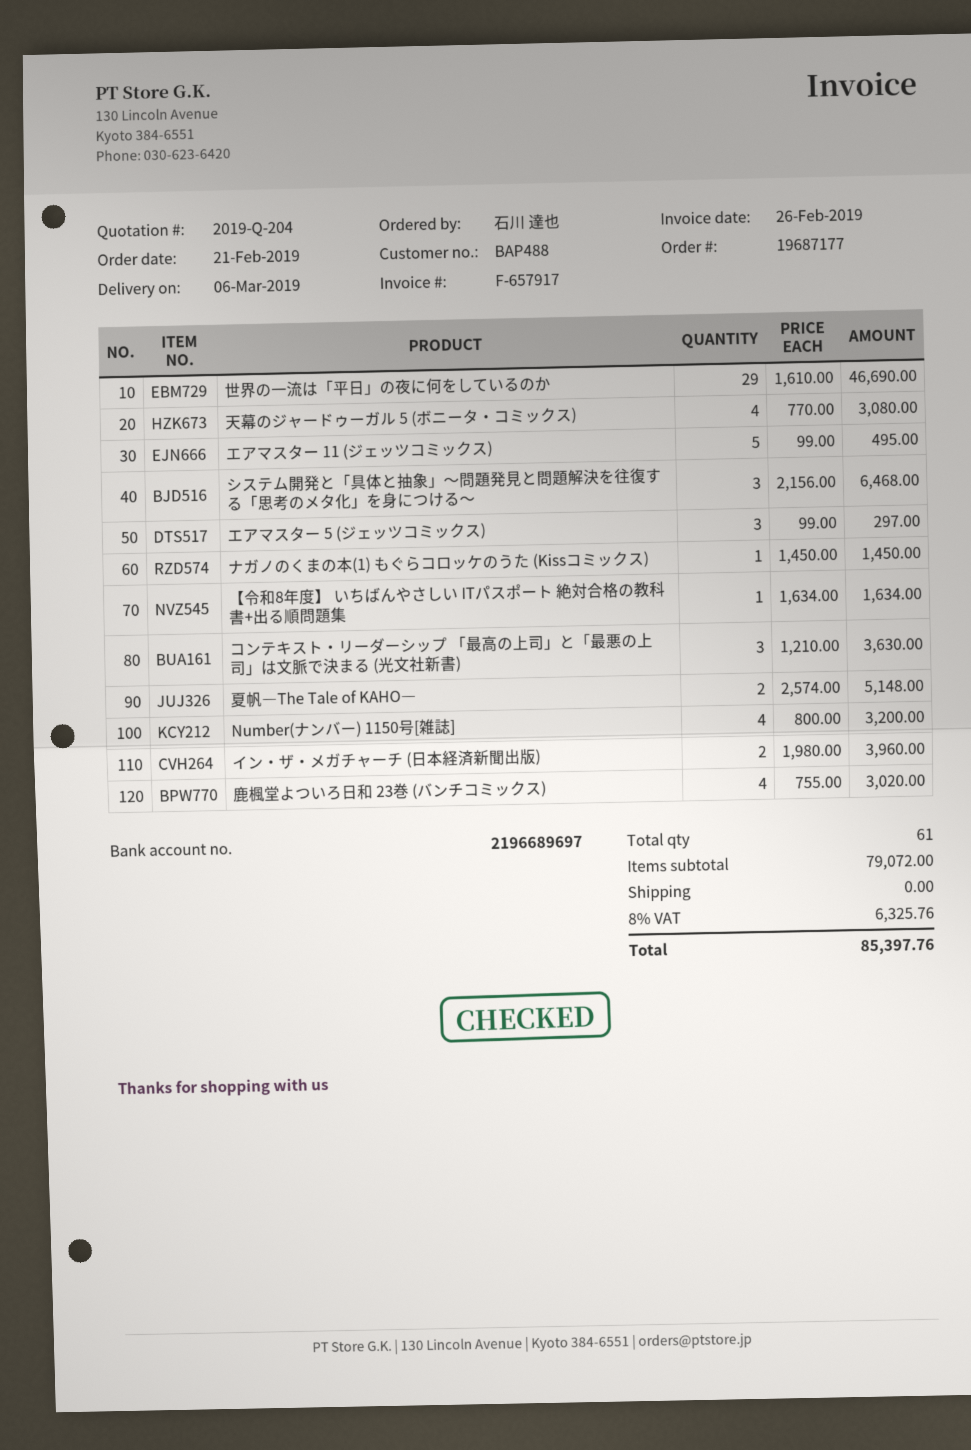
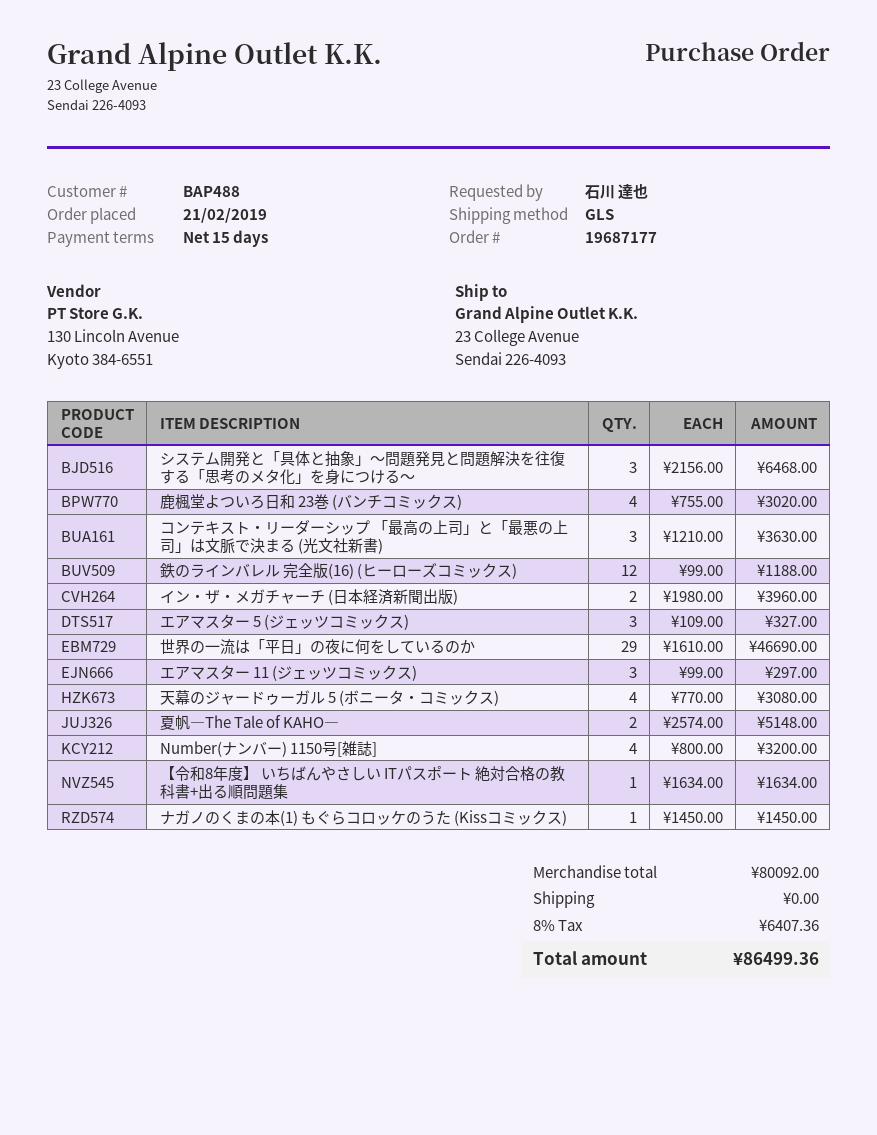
エアマスター 11 (ジェッツコミックス): 5 x 99.00 = 495.00 -> 3 x 99.00 = 297.00
エアマスター 5 (ジェッツコミックス): 3 x 99.00 = 297.00 -> 3 x 109.00 = 327.00
鉄のラインバレル 完全版(16) (ヒーローズコミックス): none -> 12 x 99.00 = 1188.00
subtotal: 79072.00 -> 80092.00
tax: 8% = 6325.76 -> 8% = 6407.36
total: 85397.76 -> 86499.36

